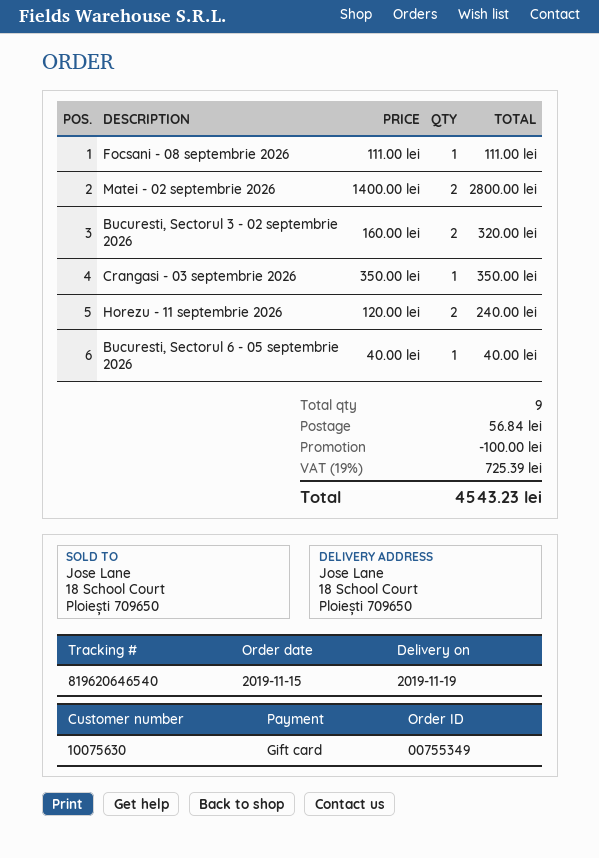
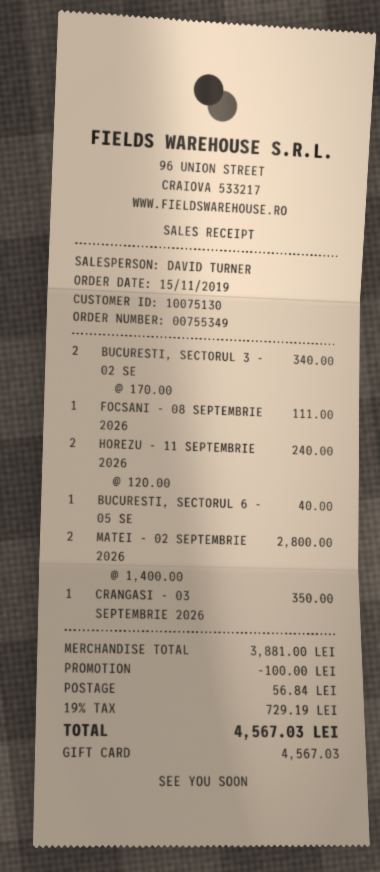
customer number: 10075630 -> 10075130
Bucuresti, Sectorul 3 - 02 septembrie 2026: 2 x 160.00 = 320.00 -> 2 x 170.00 = 340.00
tax: 19% = 725.39 -> 19% = 729.19
total: 4543.23 -> 4567.03

